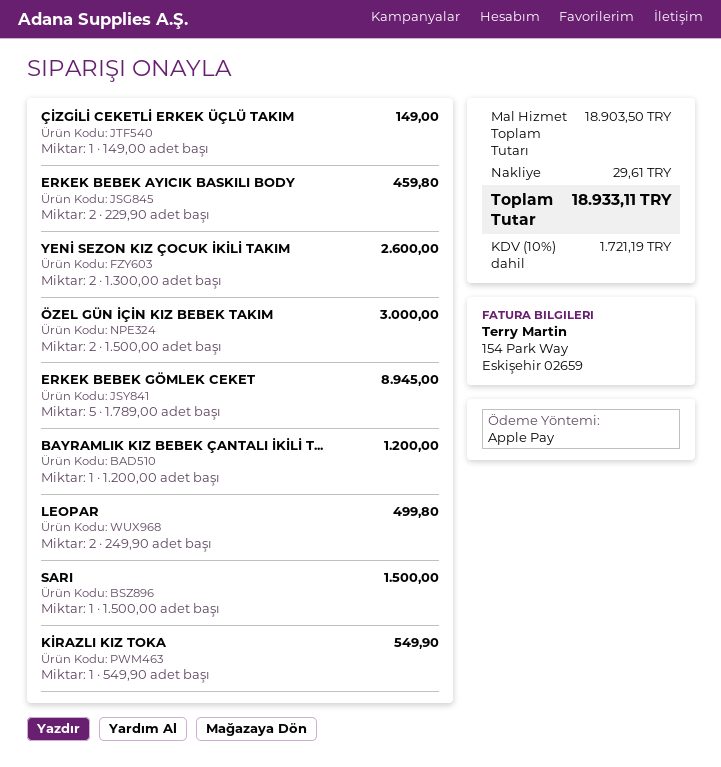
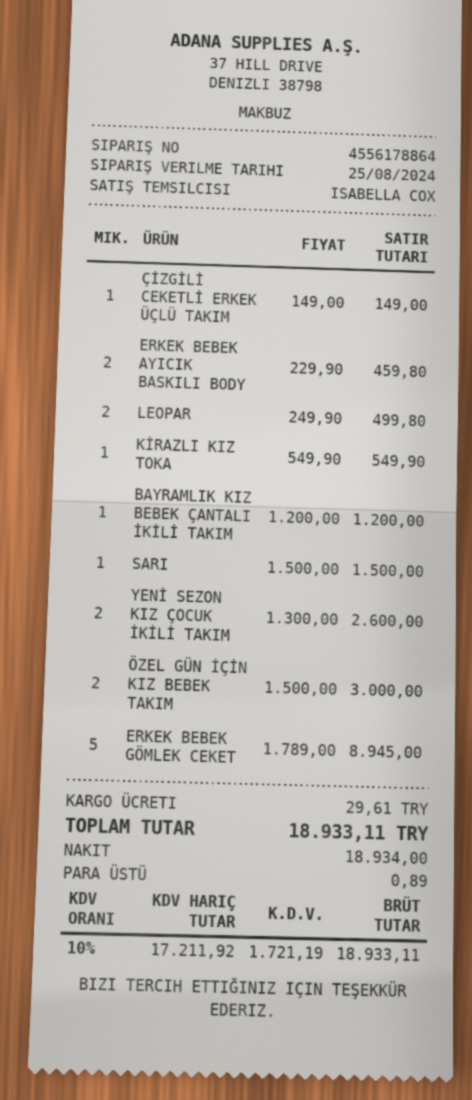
payment method: Apple Pay -> cash

